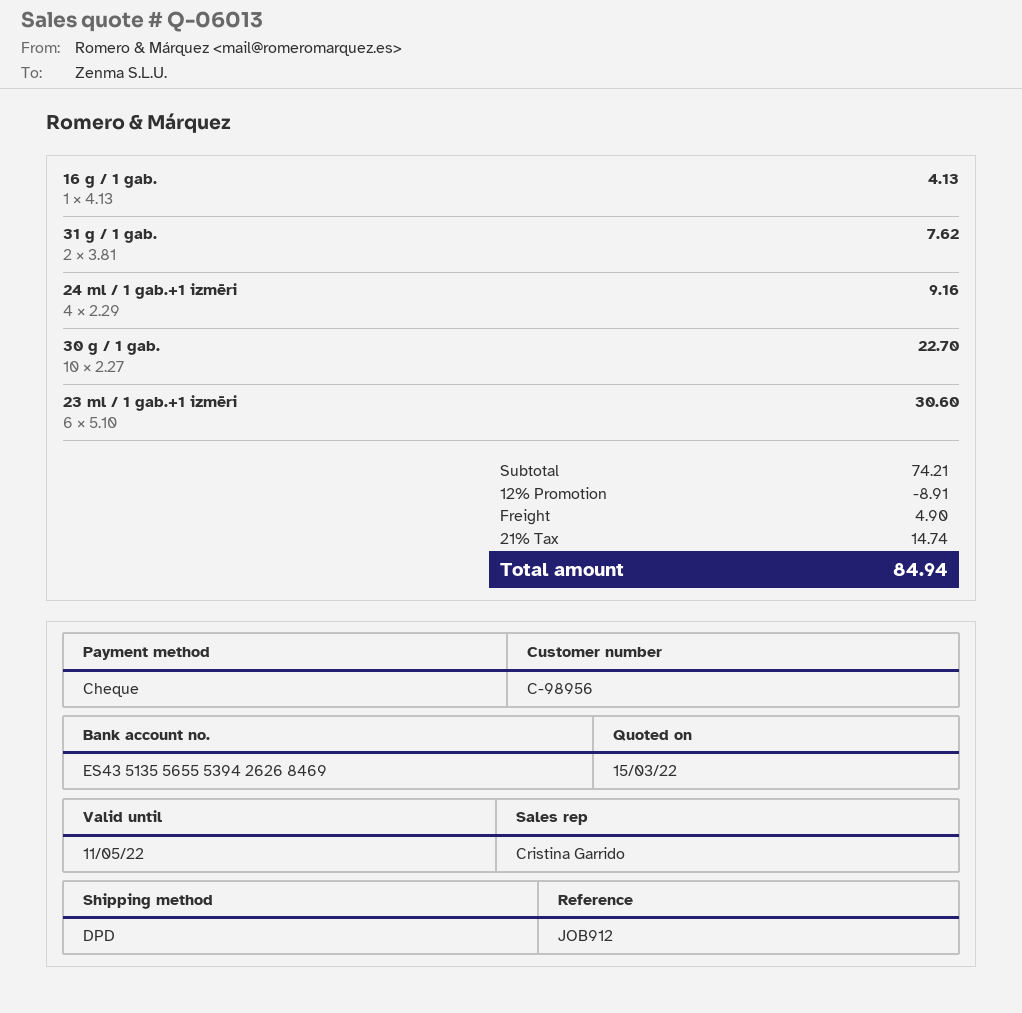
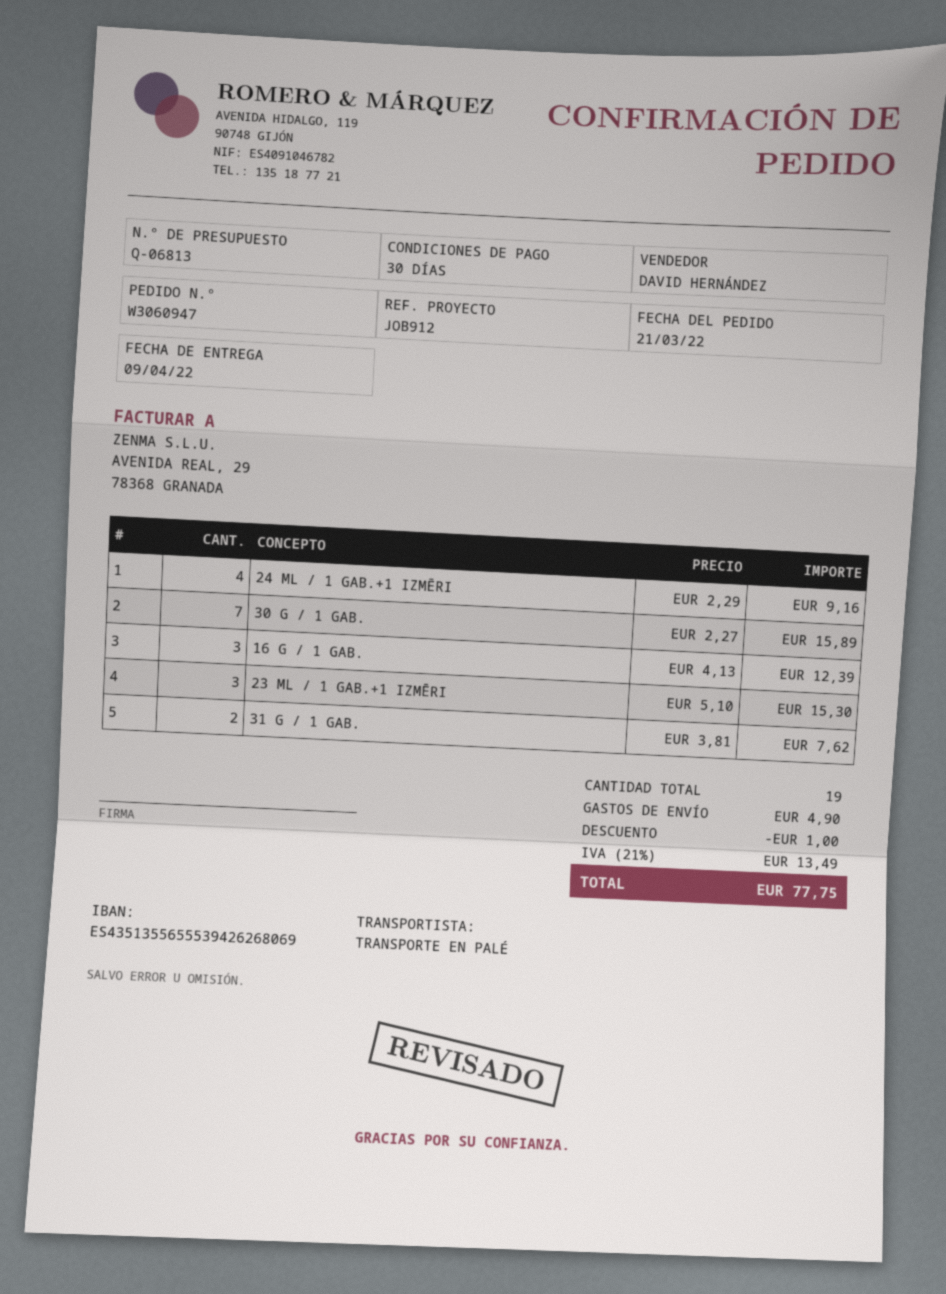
quote number: Q-06013 -> Q-06813
sales rep: Cristina Garrido -> DAVID HERNÁNDEZ
bank account: ES4351355655539426268469 -> ES4351355655539426268069
shipping method: DPD -> pallet freight
16 g / 1 gab.: 1 x 4.13 = 4.13 -> 3 x 4.13 = 12.39
30 g / 1 gab.: 10 x 2.27 = 22.70 -> 7 x 2.27 = 15.89
23 ml / 1 gab.+1 izmēri: 6 x 5.10 = 30.60 -> 3 x 5.10 = 15.30
discount: 8.91 -> 1.00
tax: 21% = 14.74 -> 21% = 13.49
total: 84.94 -> 77.75

